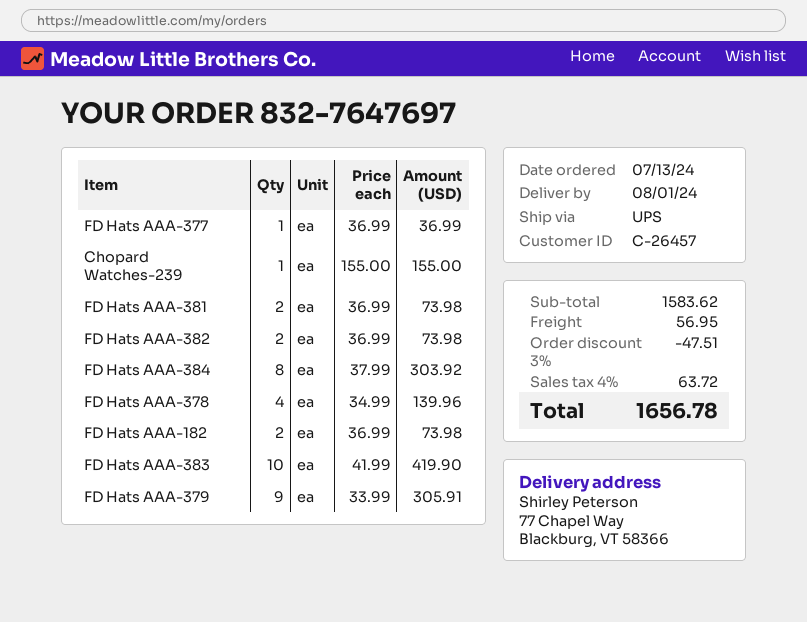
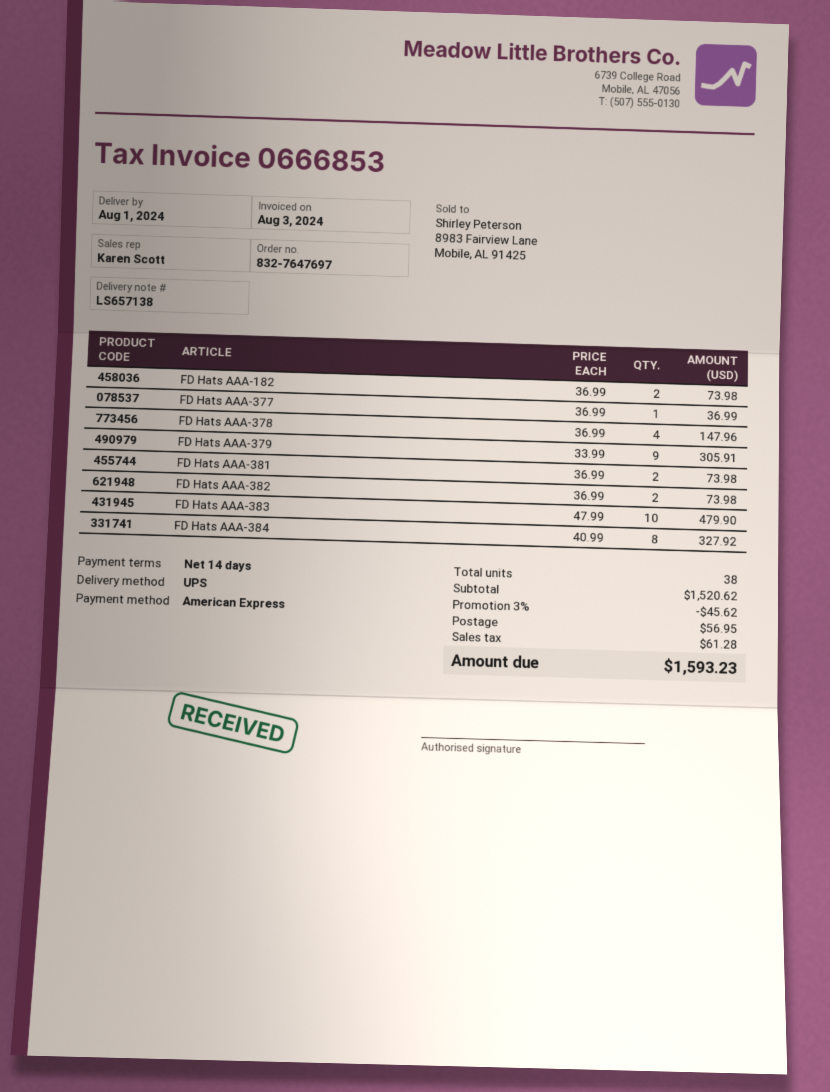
Chopard Watches-239: 1 x 155.00 = 155.00 -> none
FD Hats AAA-384: 8 x 37.99 = 303.92 -> 8 x 40.99 = 327.92
FD Hats AAA-378: 4 x 34.99 = 139.96 -> 4 x 36.99 = 147.96
FD Hats AAA-383: 10 x 41.99 = 419.90 -> 10 x 47.99 = 479.90
subtotal: 1583.62 -> 1520.62
discount: 3% = 47.51 -> 3% = 45.62
tax: 63.72 -> 61.28
total: 1656.78 -> 1593.23

